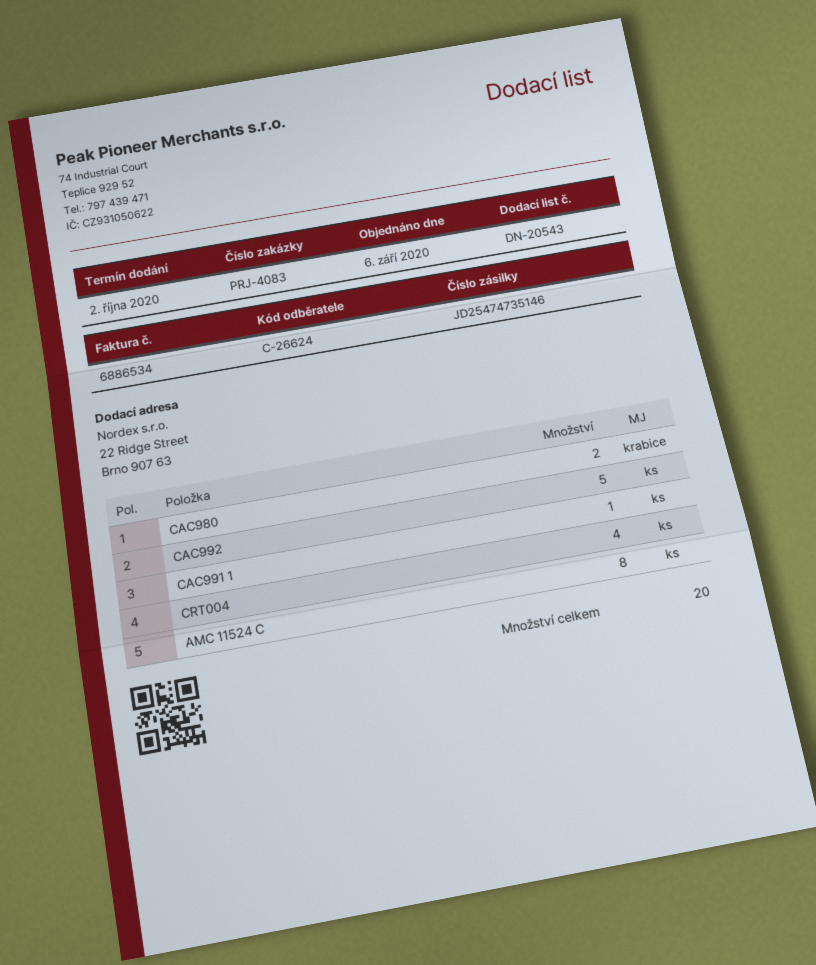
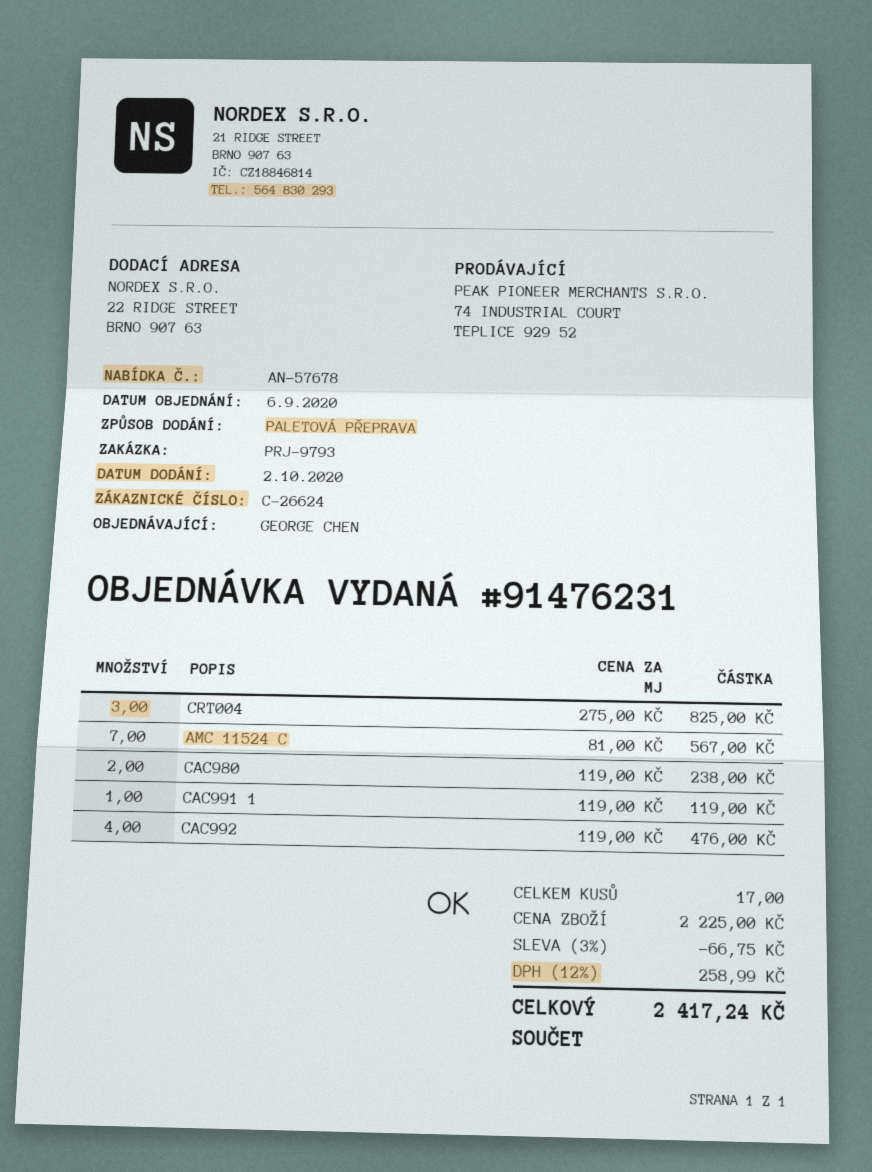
reference: PRJ-4083 -> PRJ-9793
CAC992: 5 -> 4
CRT004: 4 -> 3
AMC 11524 C: 8 -> 7
total quantity: 20 -> 17

